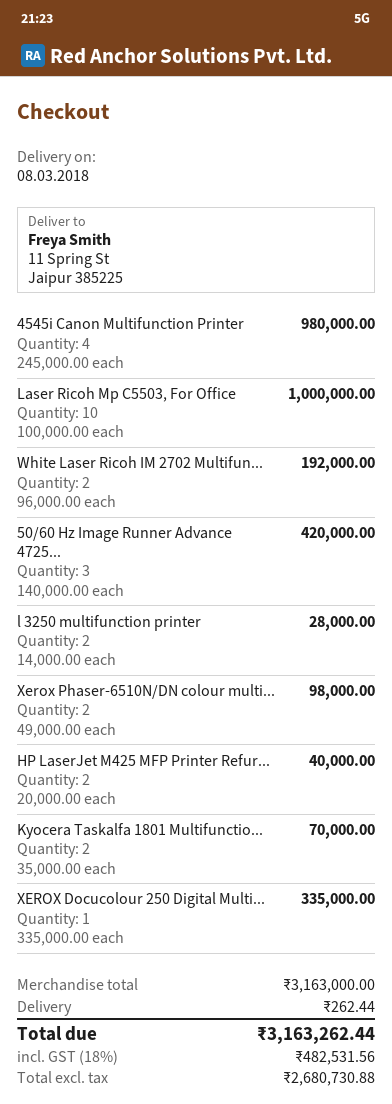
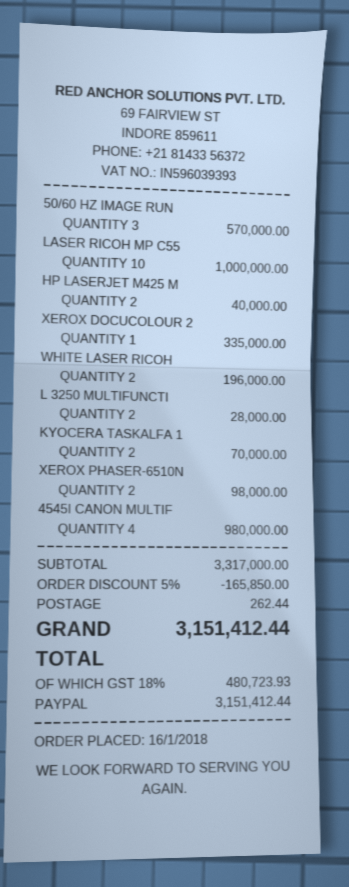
White Laser Ricoh IM 2702 Multifun...: 2 for 192000.00 -> 2 for 196000.00
50/60 Hz Image Runner Advance 4725...: 3 for 420000.00 -> 3 for 570000.00
subtotal: 3163000.00 -> 3317000.00
discount: none -> 5% = 165850.00
tax: 18% = 482531.56 -> 18% = 480723.93
total: 3163262.44 -> 3151412.44

